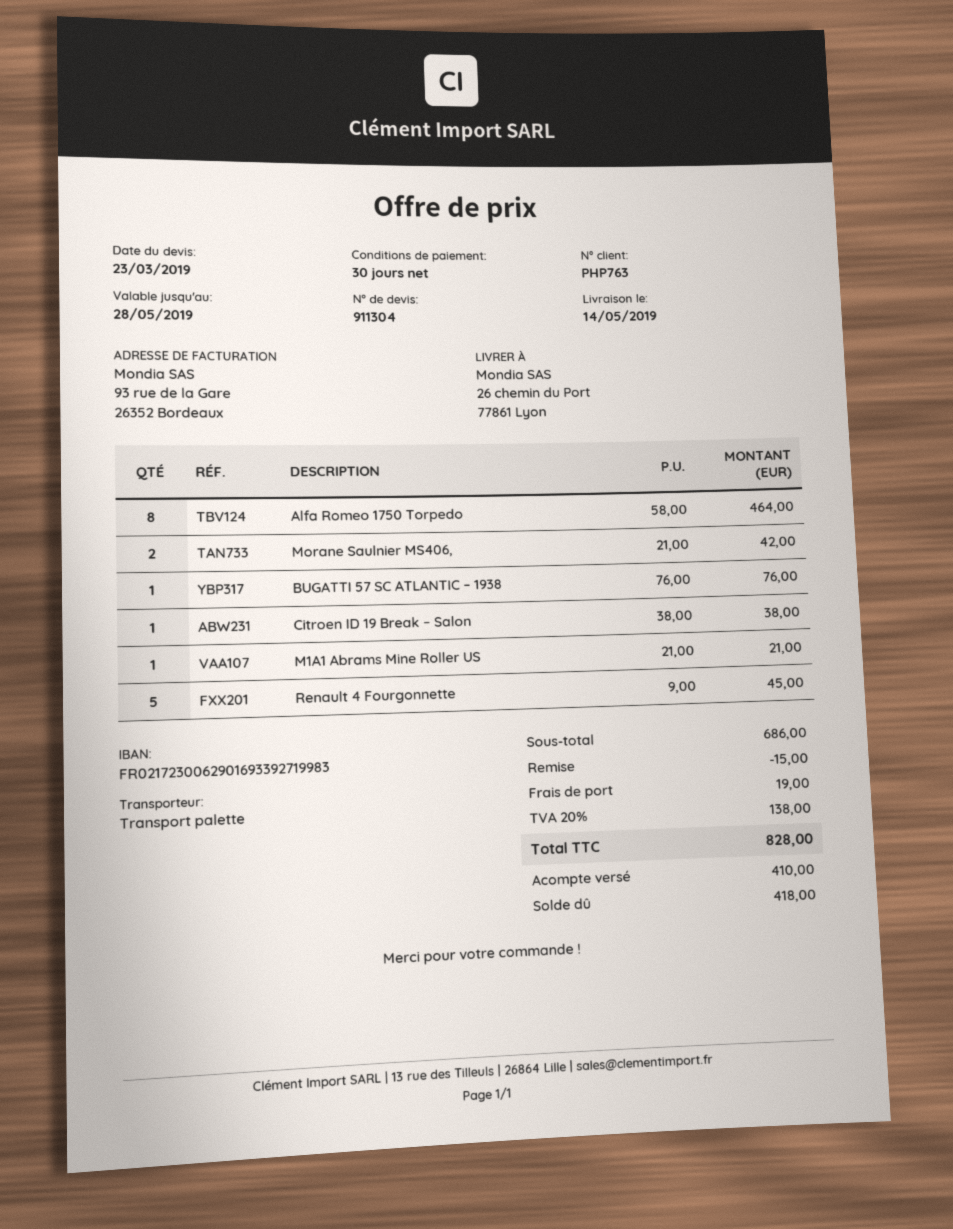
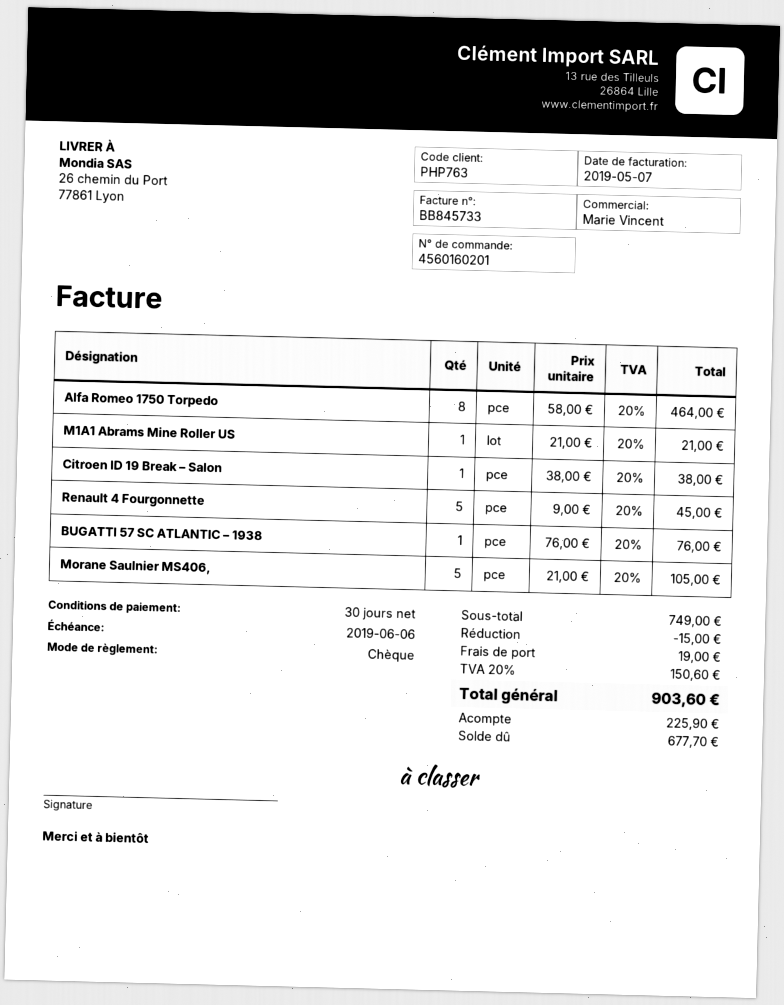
Morane Saulnier MS406,: 2 x 21.00 = 42.00 -> 5 x 21.00 = 105.00
subtotal: 686.00 -> 749.00
tax: 20% = 138.00 -> 20% = 150.60
total: 828.00 -> 903.60
deposit: 410.00 -> 225.90
balance: 418.00 -> 677.70

